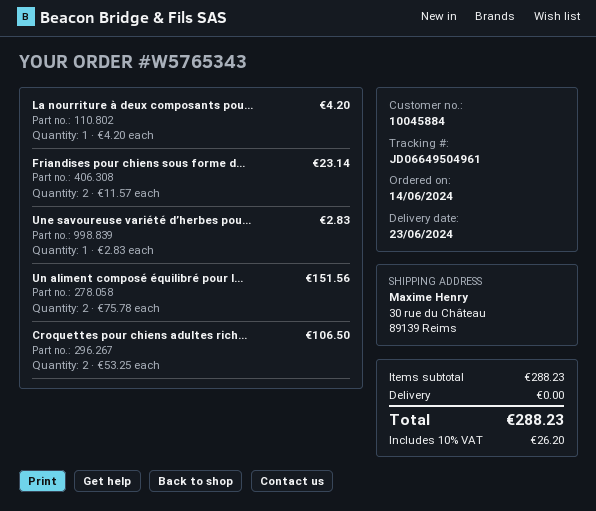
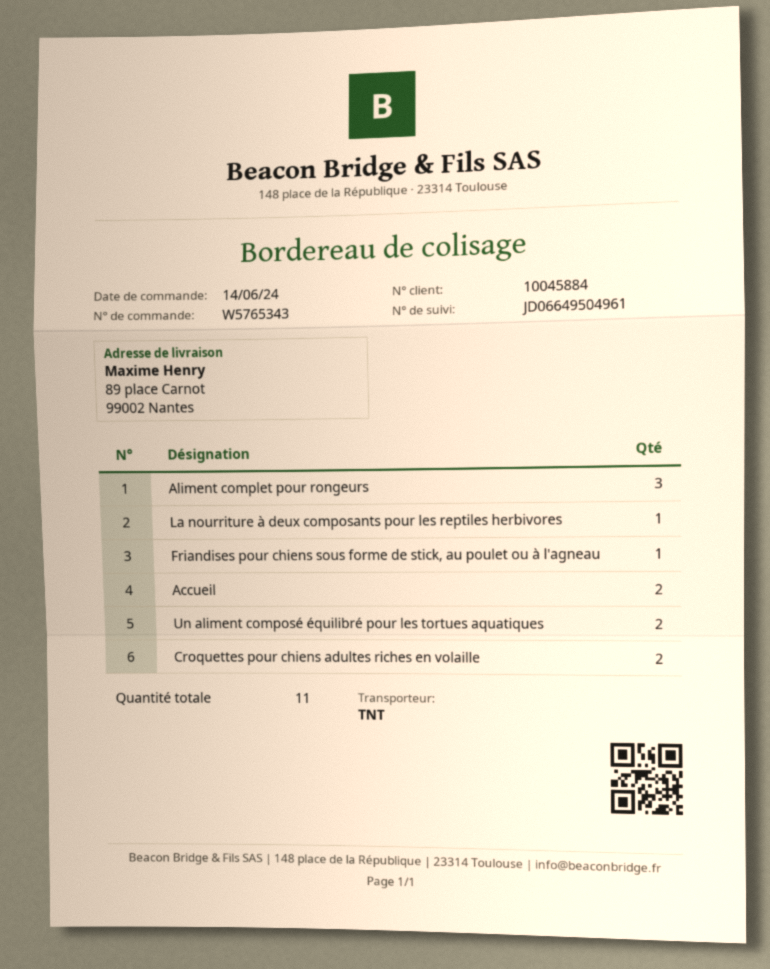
ship to: 30 rue du Château, 89139 Reims -> 89 place Carnot, 99002 Nantes
Friandises pour chiens sous forme d...: 2 -> 1
Une savoureuse variété d’herbes pou...: 1 -> none
Aliment complet pour rongeurs: none -> 3
Accueil: none -> 2

